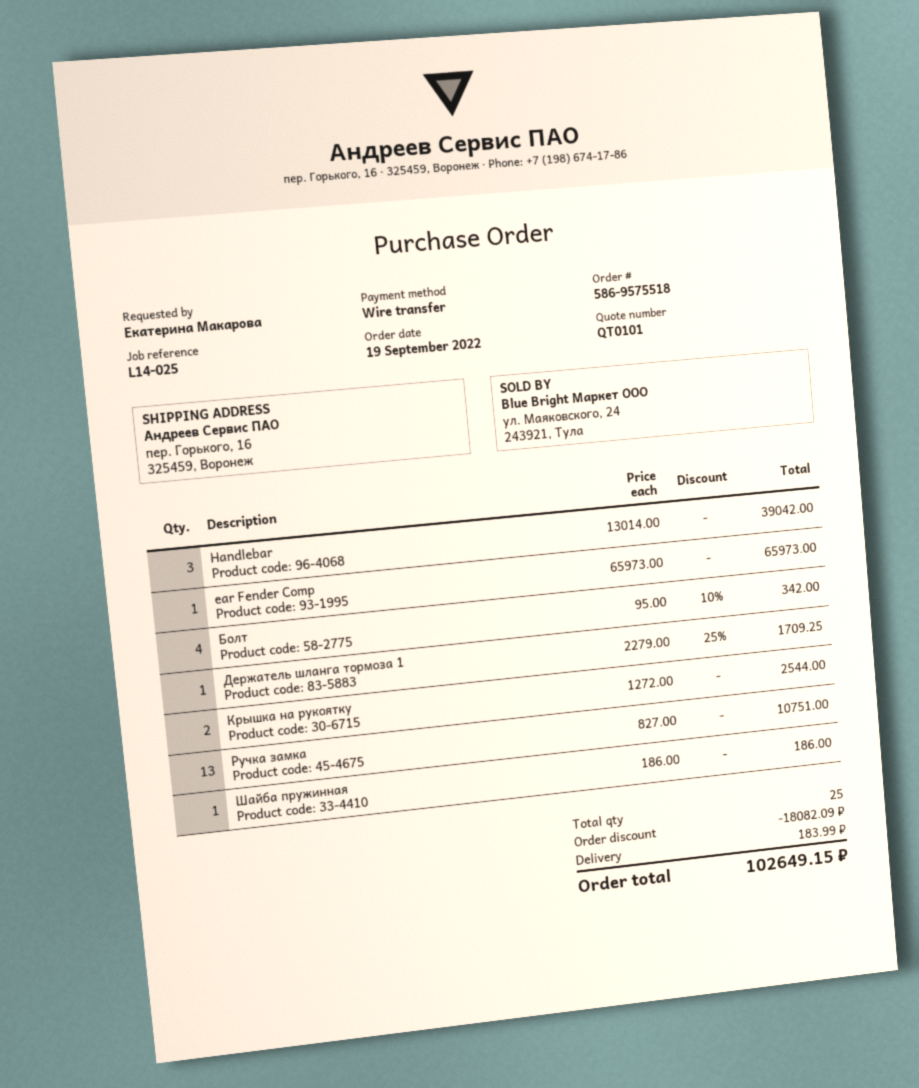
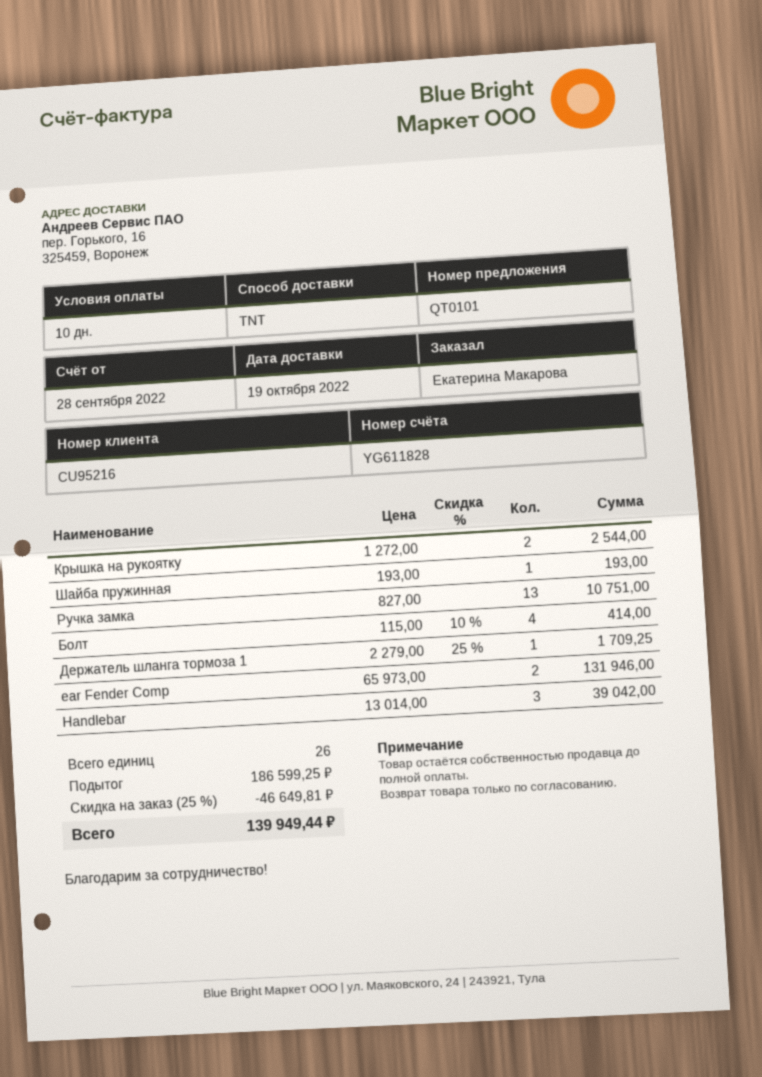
ear Fender Comp: 1 x 65973.00 = 65973.00 -> 2 x 65973.00 = 131946.00
Болт: 4 x 95.00 - 10% = 342.00 -> 4 x 115.00 - 10% = 414.00
Шайба пружинная: 1 x 186.00 = 186.00 -> 1 x 193.00 = 193.00
total quantity: 25 -> 26
discount: 18082.09 -> 46649.81
shipping: 183.99 -> none
total: 102649.15 -> 139949.44

